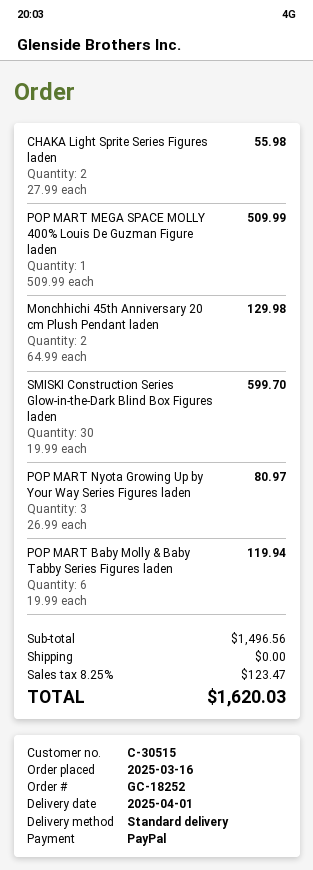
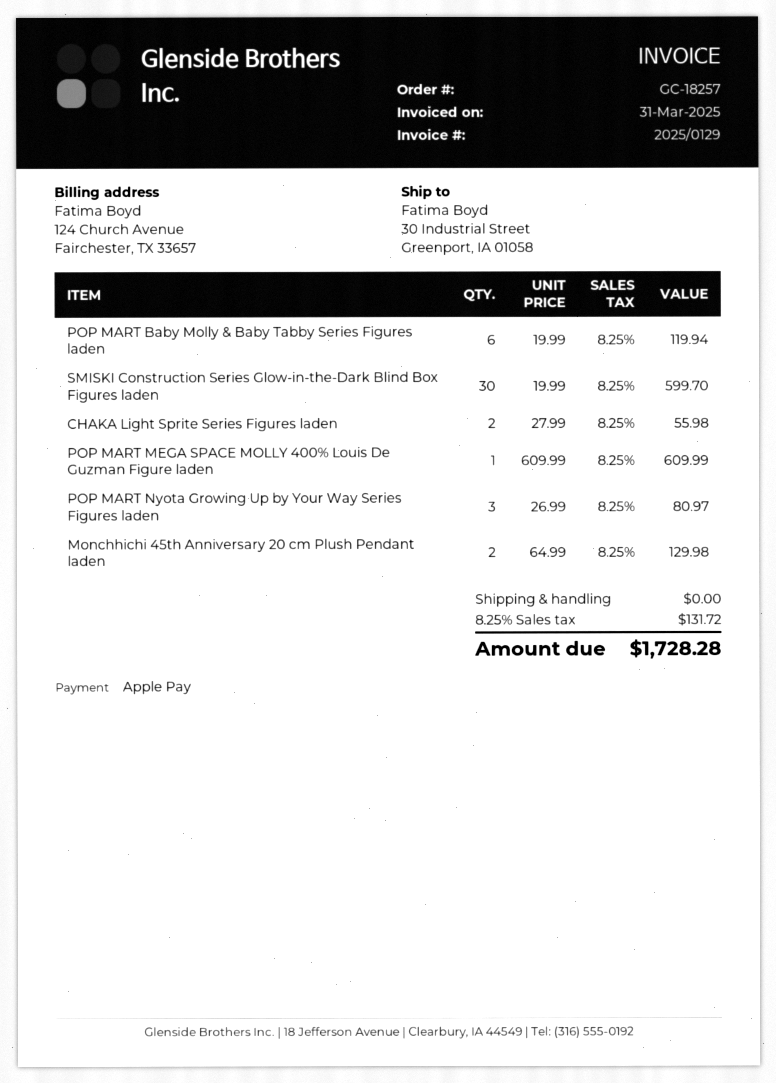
order number: GC-18252 -> GC-18257
payment method: PayPal -> Apple Pay
POP MART MEGA SPACE MOLLY 400% Louis De Guzman Figure laden: 1 x 509.99 = 509.99 -> 1 x 609.99 = 609.99
tax: 8.25% = 123.47 -> 8.25% = 131.72
total: 1620.03 -> 1728.28

